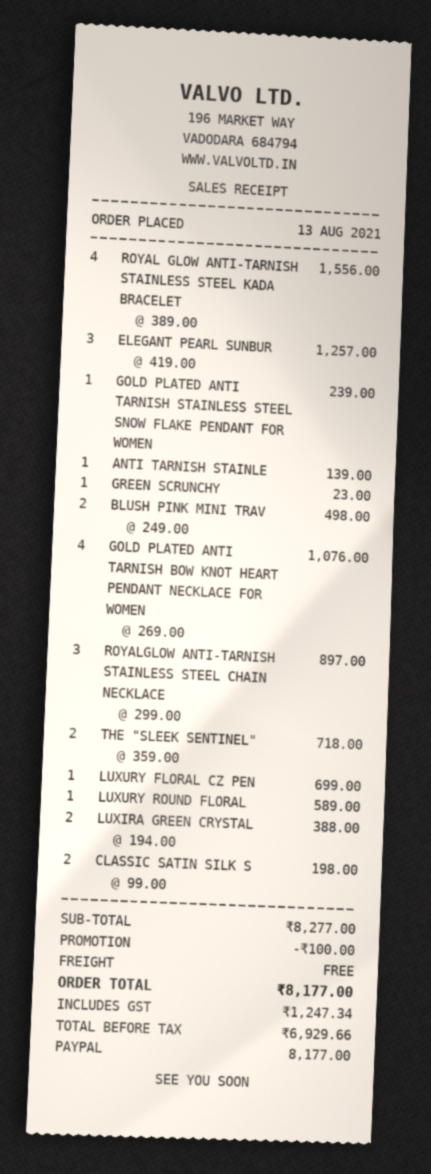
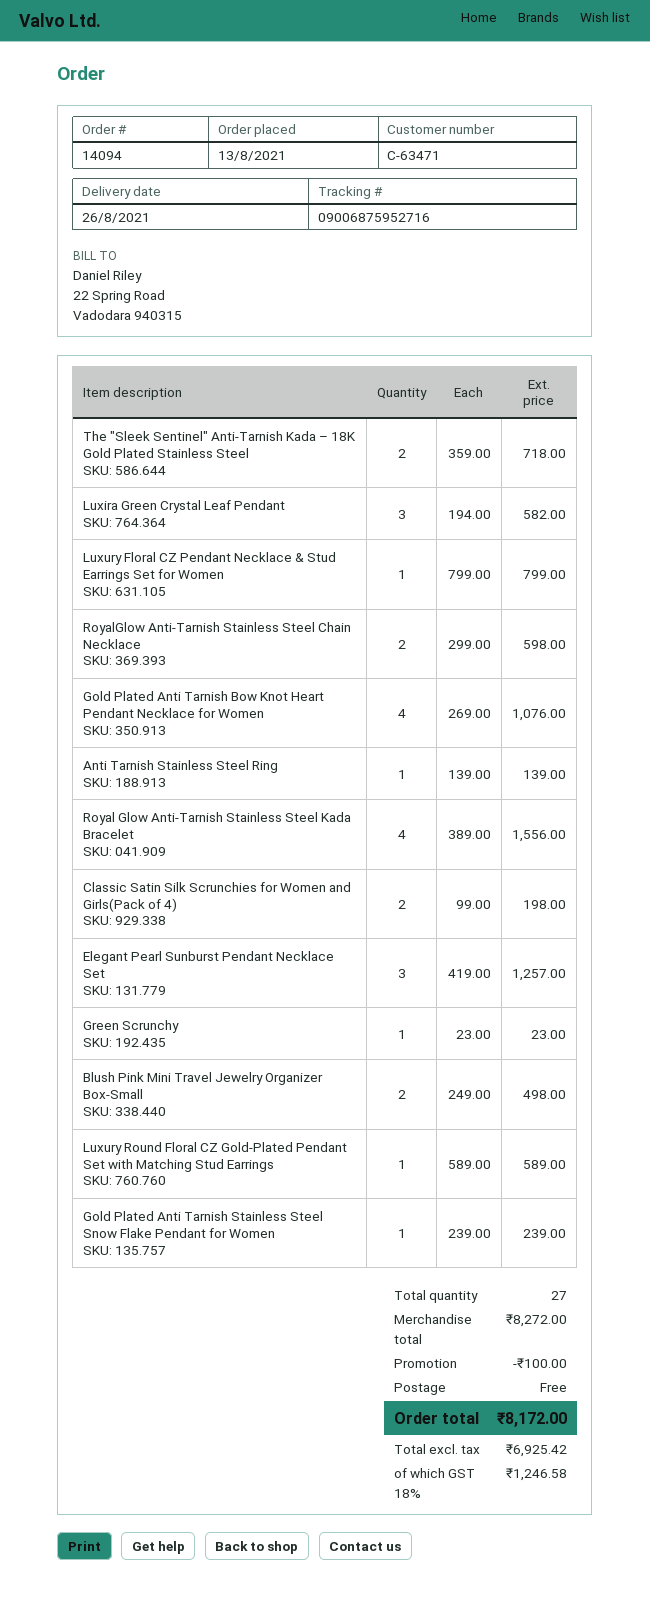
ROYALGLOW ANTI-TARNISH STAINLESS STEEL CHAIN NECKLACE: 3 x 299.00 = 897.00 -> 2 x 299.00 = 598.00
LUXURY FLORAL CZ PEN: 1 x 699.00 = 699.00 -> 1 x 799.00 = 799.00
LUXIRA GREEN CRYSTAL: 2 x 194.00 = 388.00 -> 3 x 194.00 = 582.00
subtotal: 8277.00 -> 8272.00
net: 6929.66 -> 6925.42
tax: 1247.34 -> 1246.58
total: 8177.00 -> 8172.00

